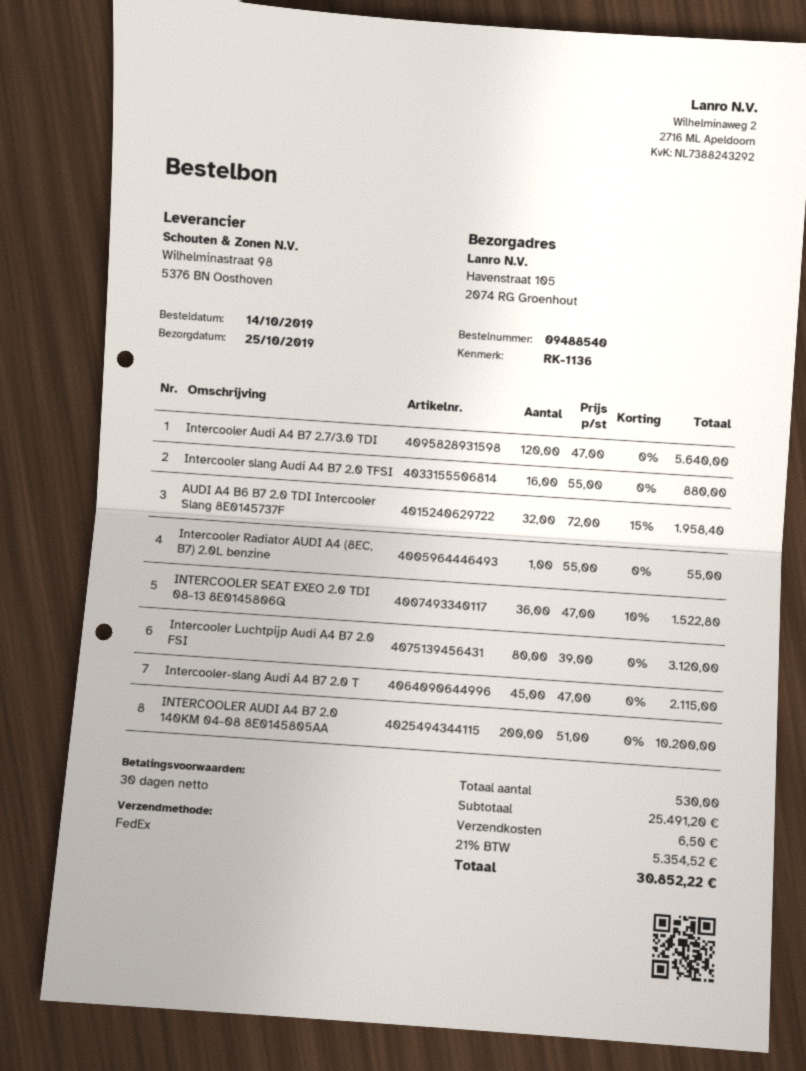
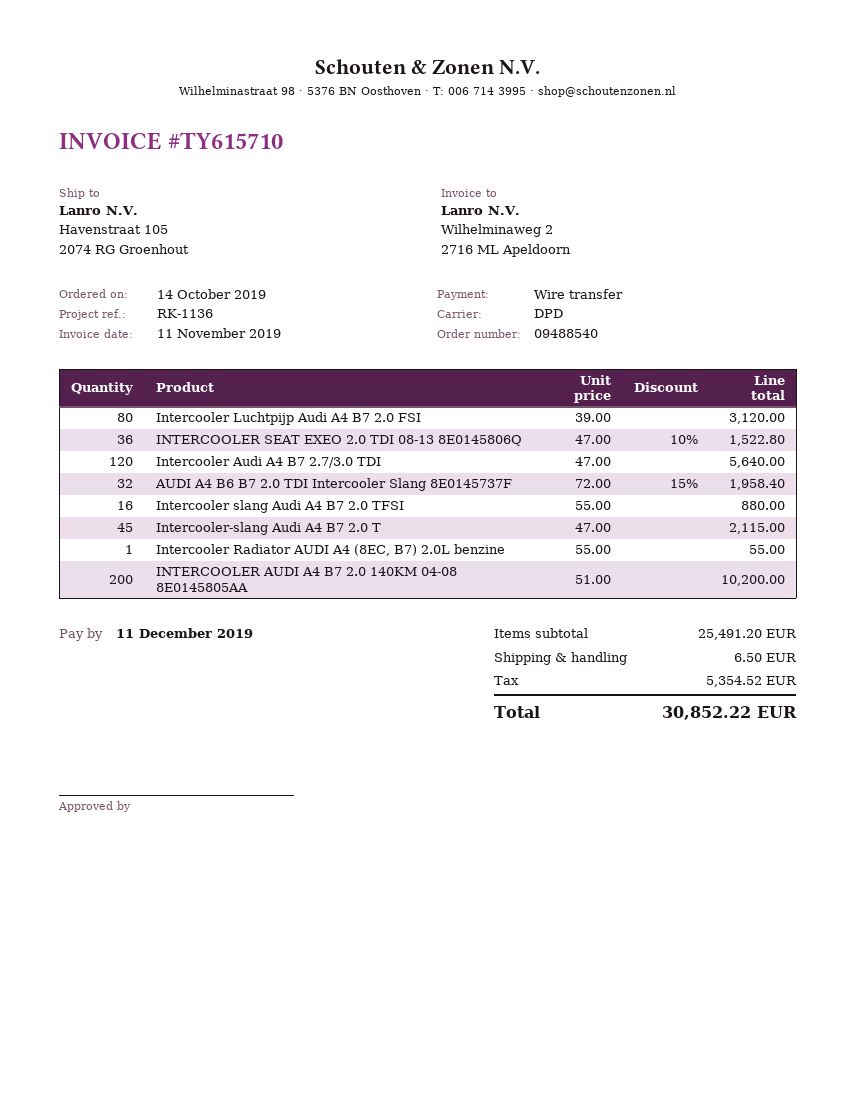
shipping method: FedEx -> DPD

